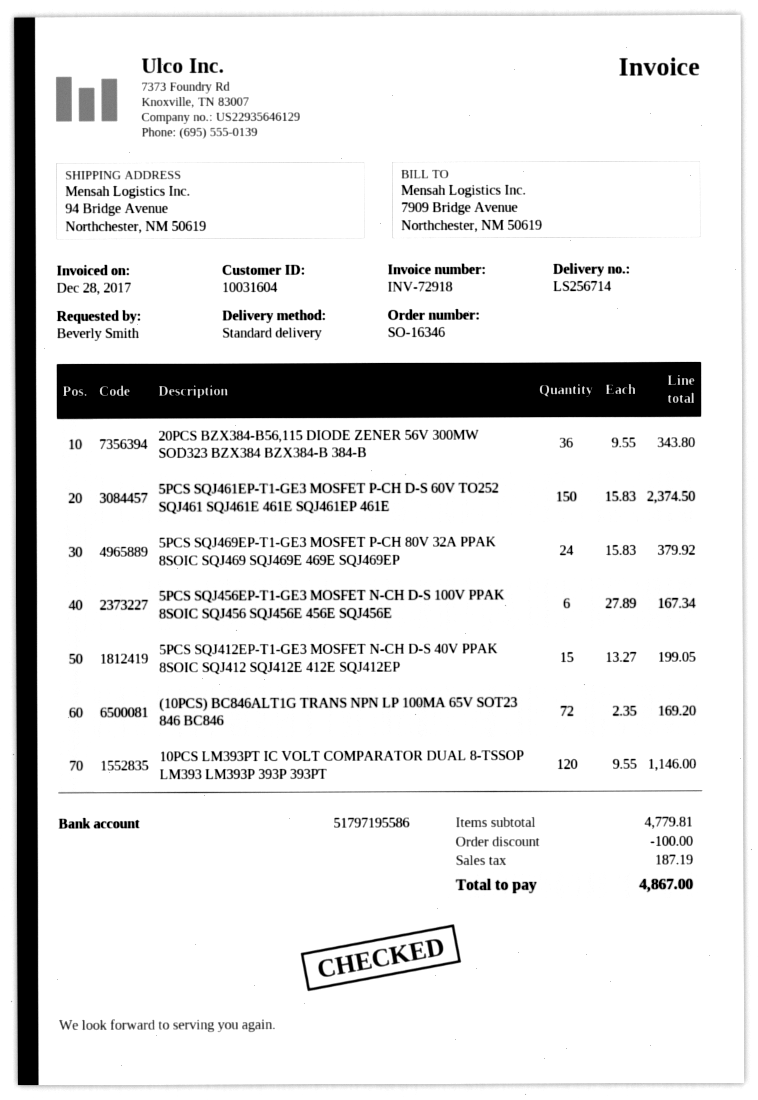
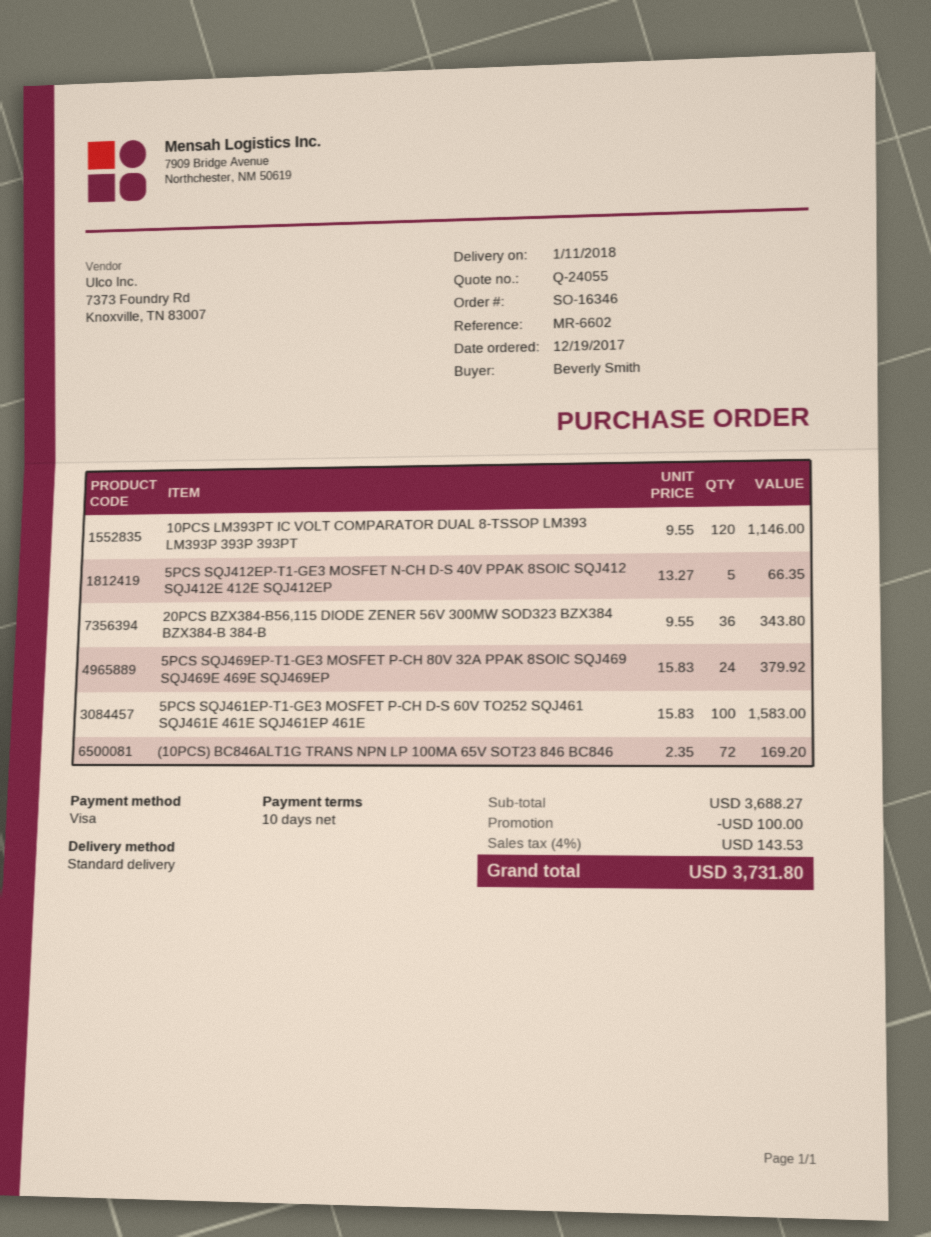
5PCS SQJ461EP-T1-GE3 MOSFET P-CH D-S 60V TO252 SQJ461 SQJ461E 461E SQJ461EP 461E: 150 x 15.83 = 2374.50 -> 100 x 15.83 = 1583.00
5PCS SQJ456EP-T1-GE3 MOSFET N-CH D-S 100V PPAK 8SOIC SQJ456 SQJ456E 456E SQJ456E: 6 x 27.89 = 167.34 -> none
5PCS SQJ412EP-T1-GE3 MOSFET N-CH D-S 40V PPAK 8SOIC SQJ412 SQJ412E 412E SQJ412EP: 15 x 13.27 = 199.05 -> 5 x 13.27 = 66.35
subtotal: 4779.81 -> 3688.27
tax: 187.19 -> 143.53
total: 4867.00 -> 3731.80

